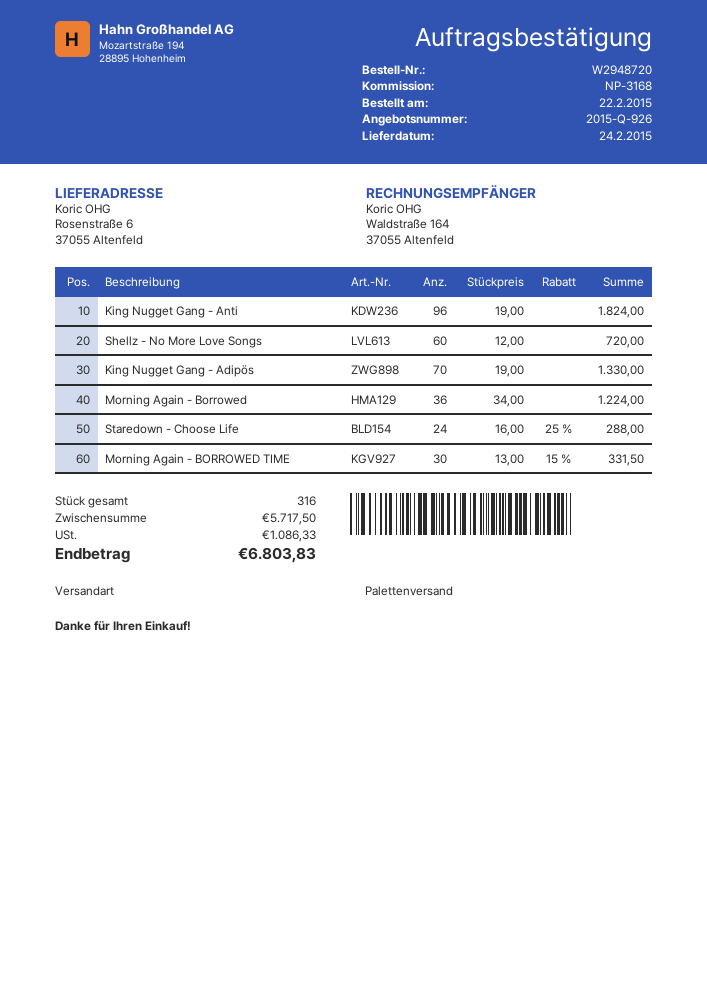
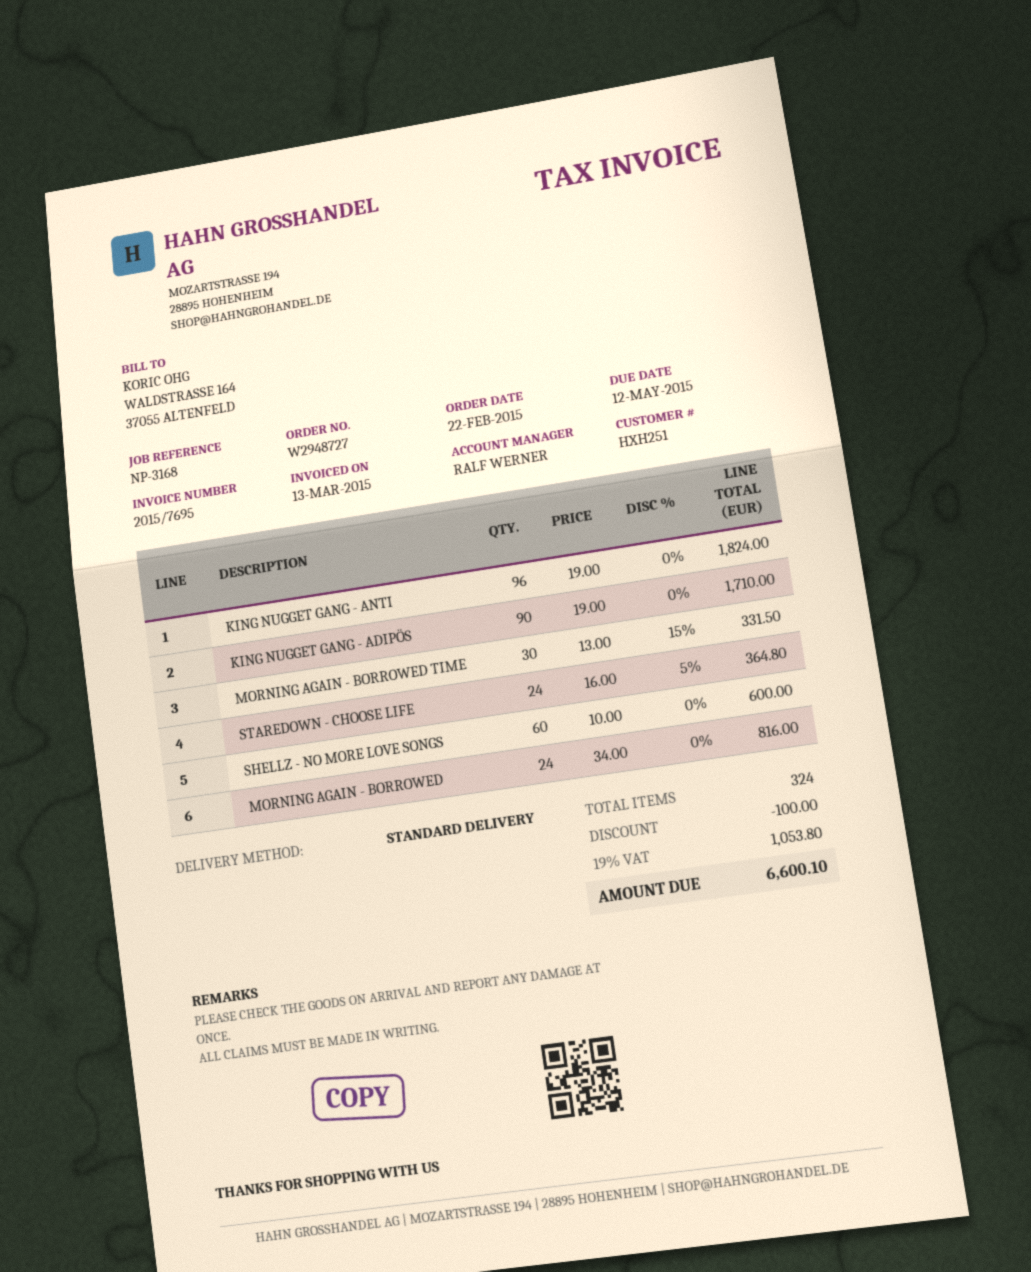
order number: W2948720 -> W2948727
shipping method: pallet freight -> standard
Shellz - No More Love Songs: 60 x 12.00 = 720.00 -> 60 x 10.00 = 600.00
King Nugget Gang - Adipös: 70 x 19.00 = 1330.00 -> 90 x 19.00 = 1710.00
Morning Again - Borrowed: 36 x 34.00 = 1224.00 -> 24 x 34.00 = 816.00
Staredown - Choose Life: 24 x 16.00 - 25% = 288.00 -> 24 x 16.00 - 5% = 364.80
total quantity: 316 -> 324
discount: none -> 100.00
tax: 1086.33 -> 1053.80
total: 6803.83 -> 6600.10

